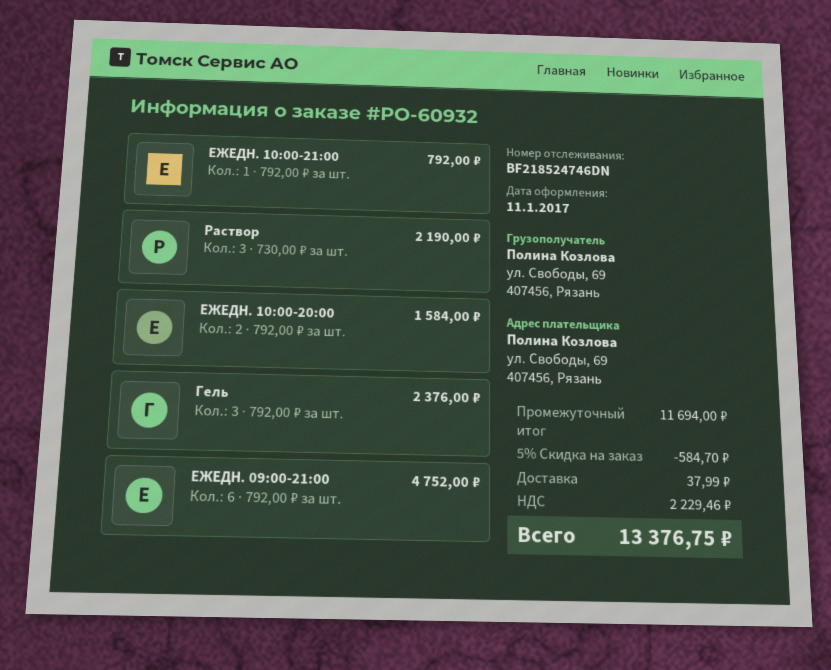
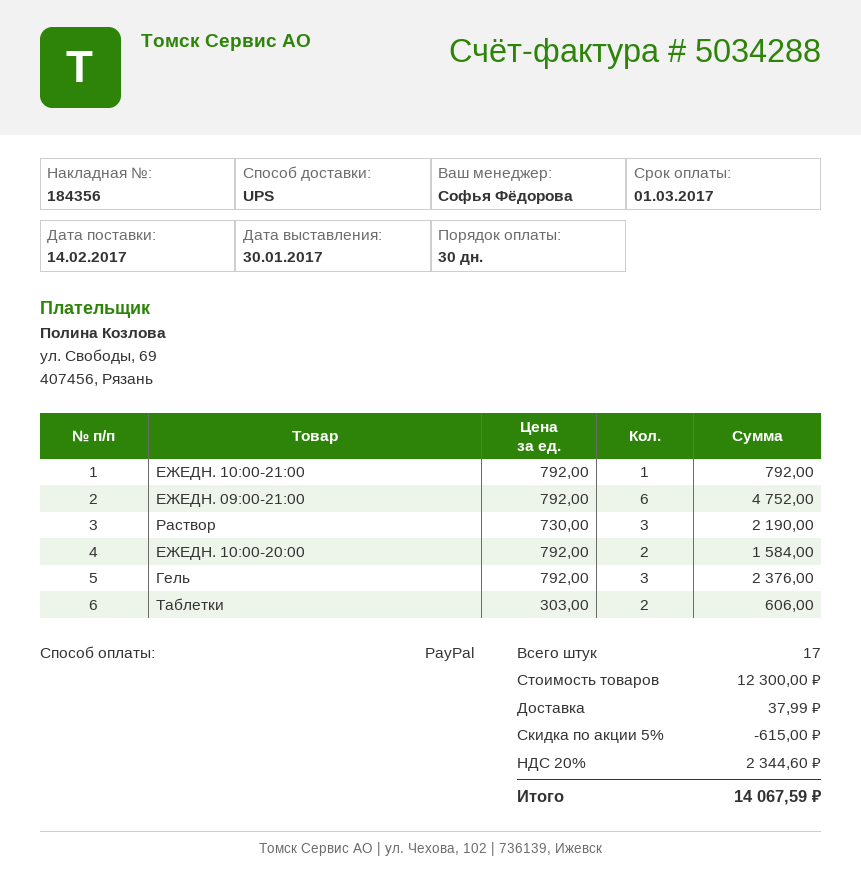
Таблетки: none -> 2 x 303.00 = 606.00
subtotal: 11694.00 -> 12300.00
discount: 5% = 584.70 -> 5% = 615.00
tax: 2229.46 -> 2344.60
total: 13376.75 -> 14067.59

